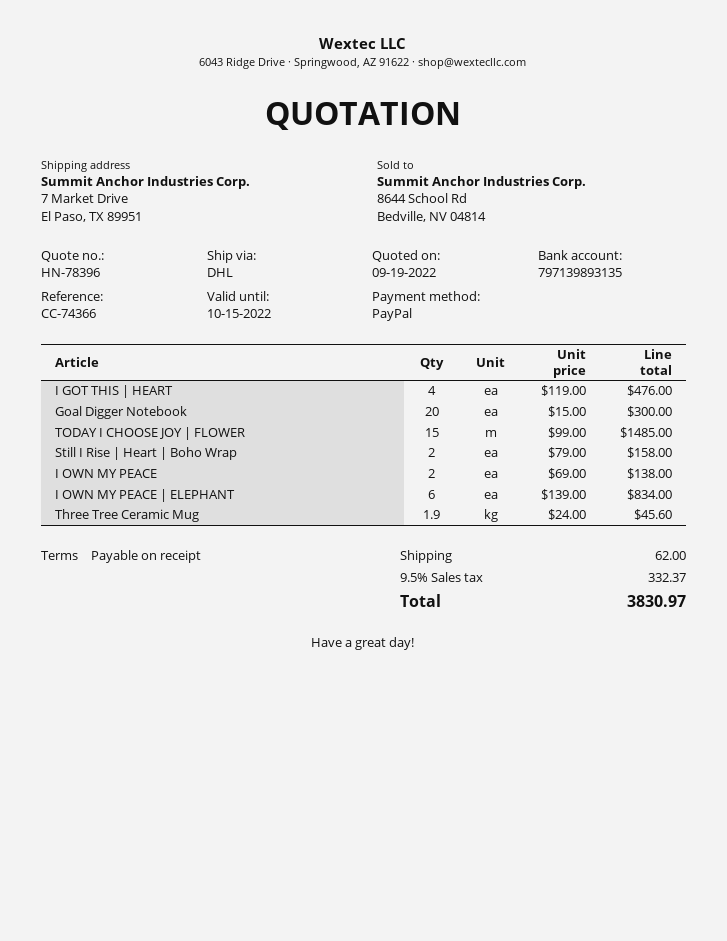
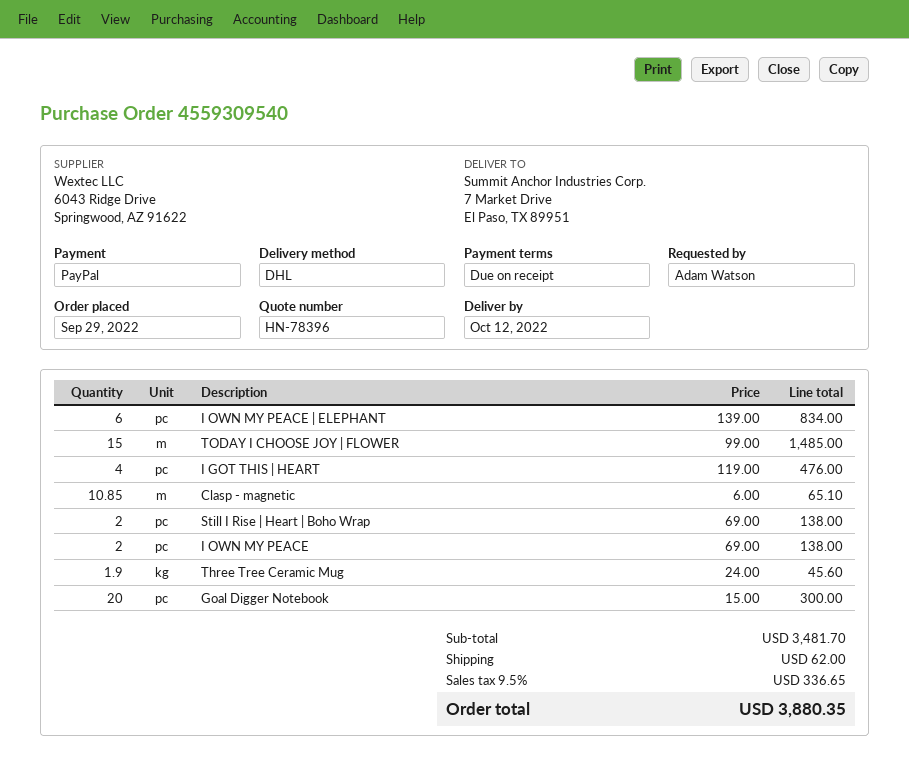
Still I Rise | Heart | Boho Wrap: 2 x 79.00 = 158.00 -> 2 x 69.00 = 138.00
Clasp - magnetic: none -> 10.85 x 6.00 = 65.10
tax: 9.5% = 332.37 -> 9.5% = 336.65
total: 3830.97 -> 3880.35

